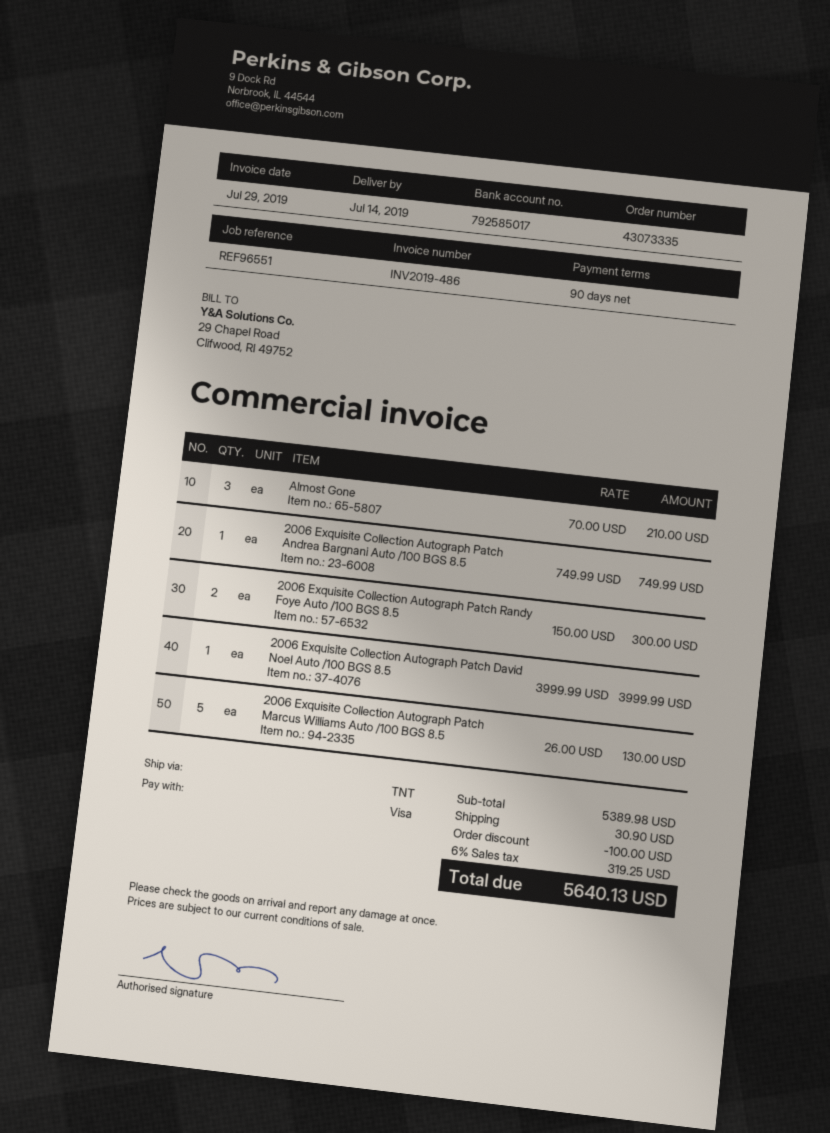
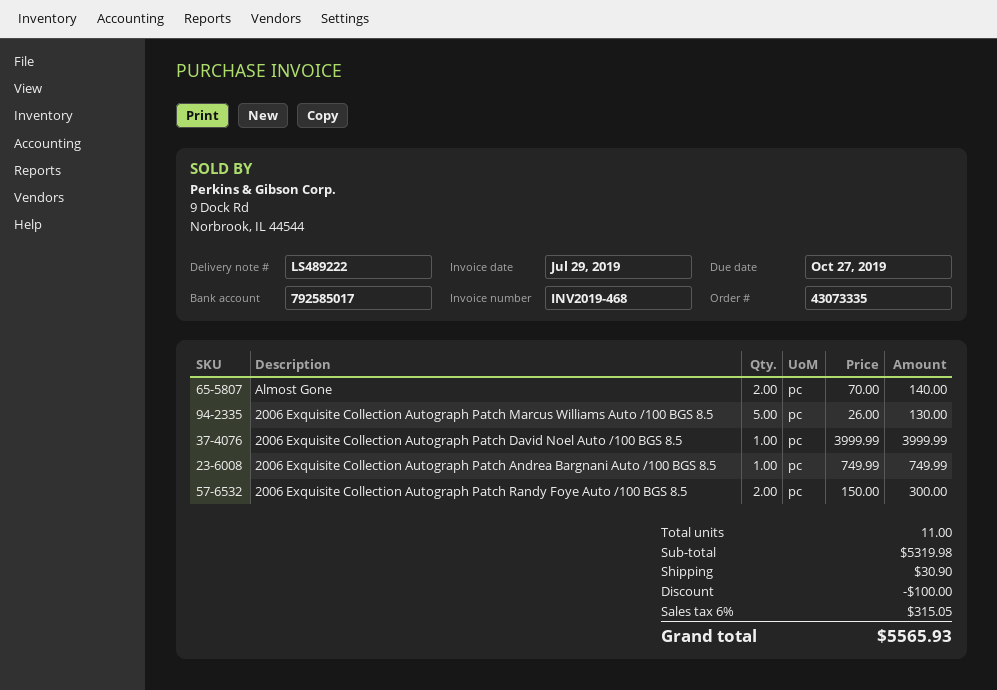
invoice number: INV2019-486 -> INV2019-468
Almost Gone: 3 x 70.00 = 210.00 -> 2 x 70.00 = 140.00
subtotal: 5389.98 -> 5319.98
tax: 6% = 319.25 -> 6% = 315.05
total: 5640.13 -> 5565.93

